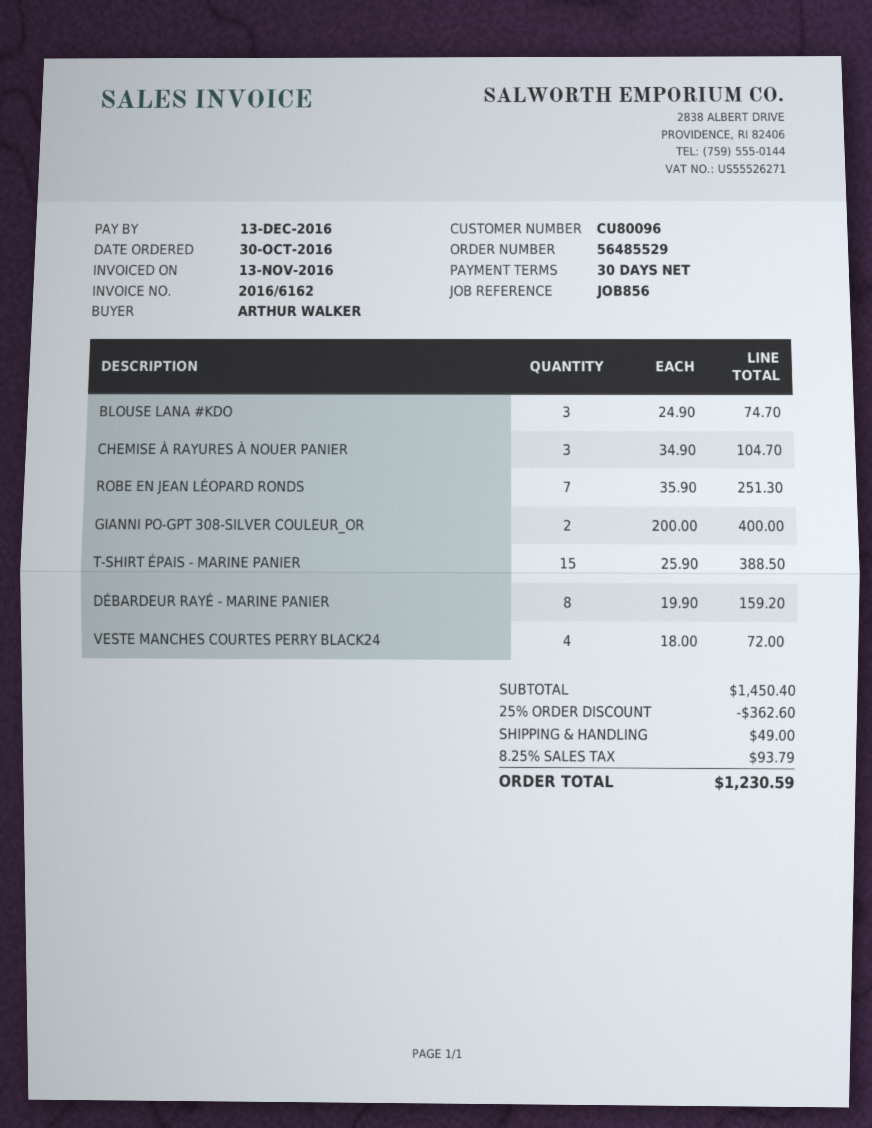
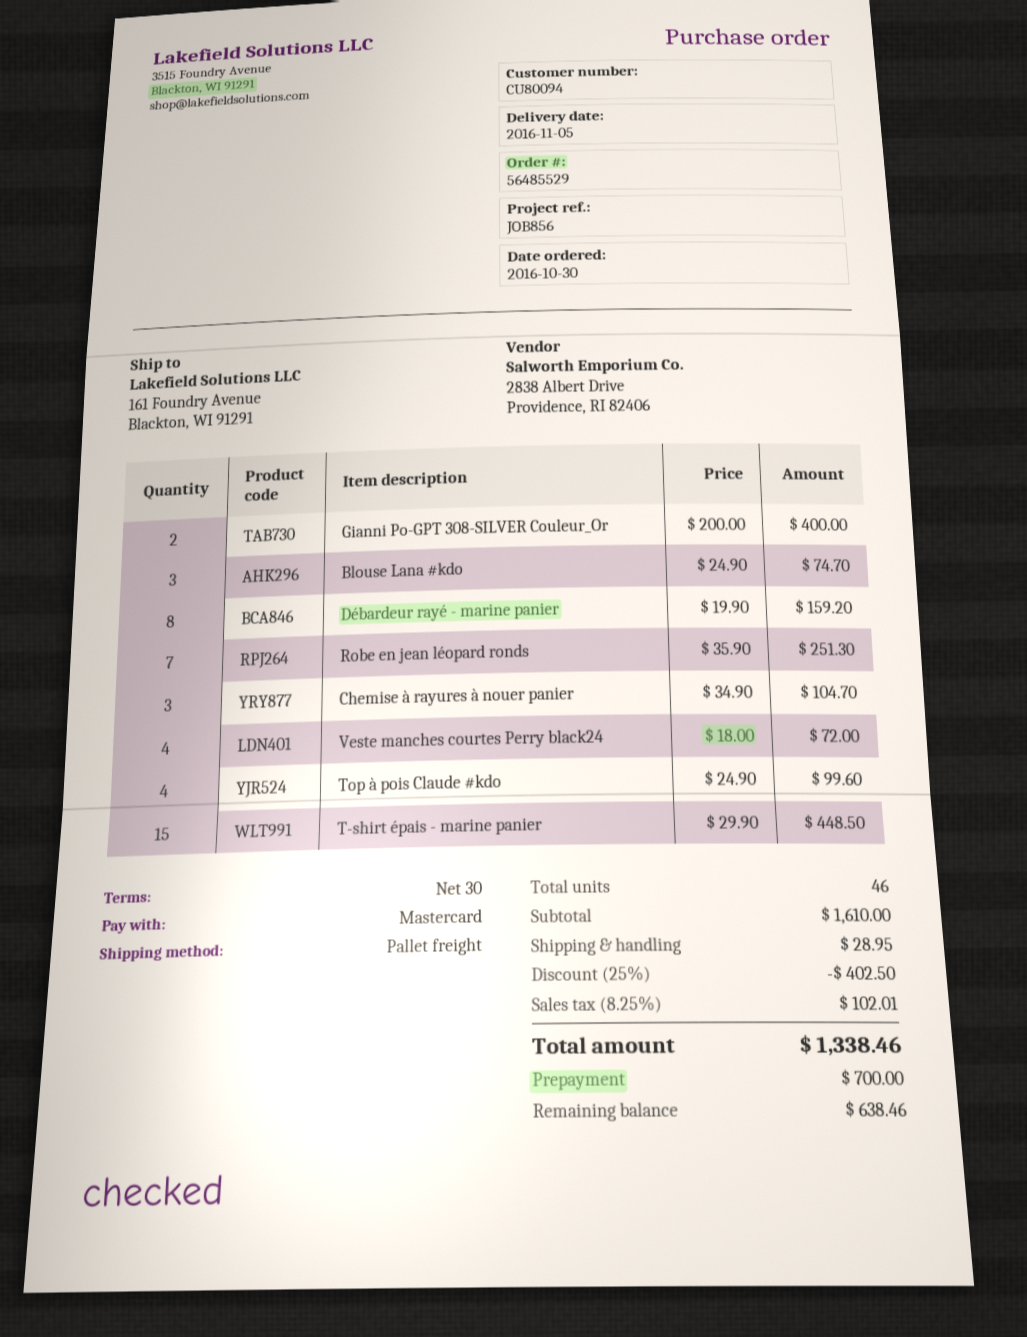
customer number: CU80096 -> CU80094
T-SHIRT ÉPAIS - MARINE PANIER: 15 x 25.90 = 388.50 -> 15 x 29.90 = 448.50
Top à pois Claude #kdo: none -> 4 x 24.90 = 99.60
subtotal: 1450.40 -> 1610.00
discount: 25% = 362.60 -> 25% = 402.50
shipping: 49.00 -> 28.95
tax: 8.25% = 93.79 -> 8.25% = 102.01
total: 1230.59 -> 1338.46

